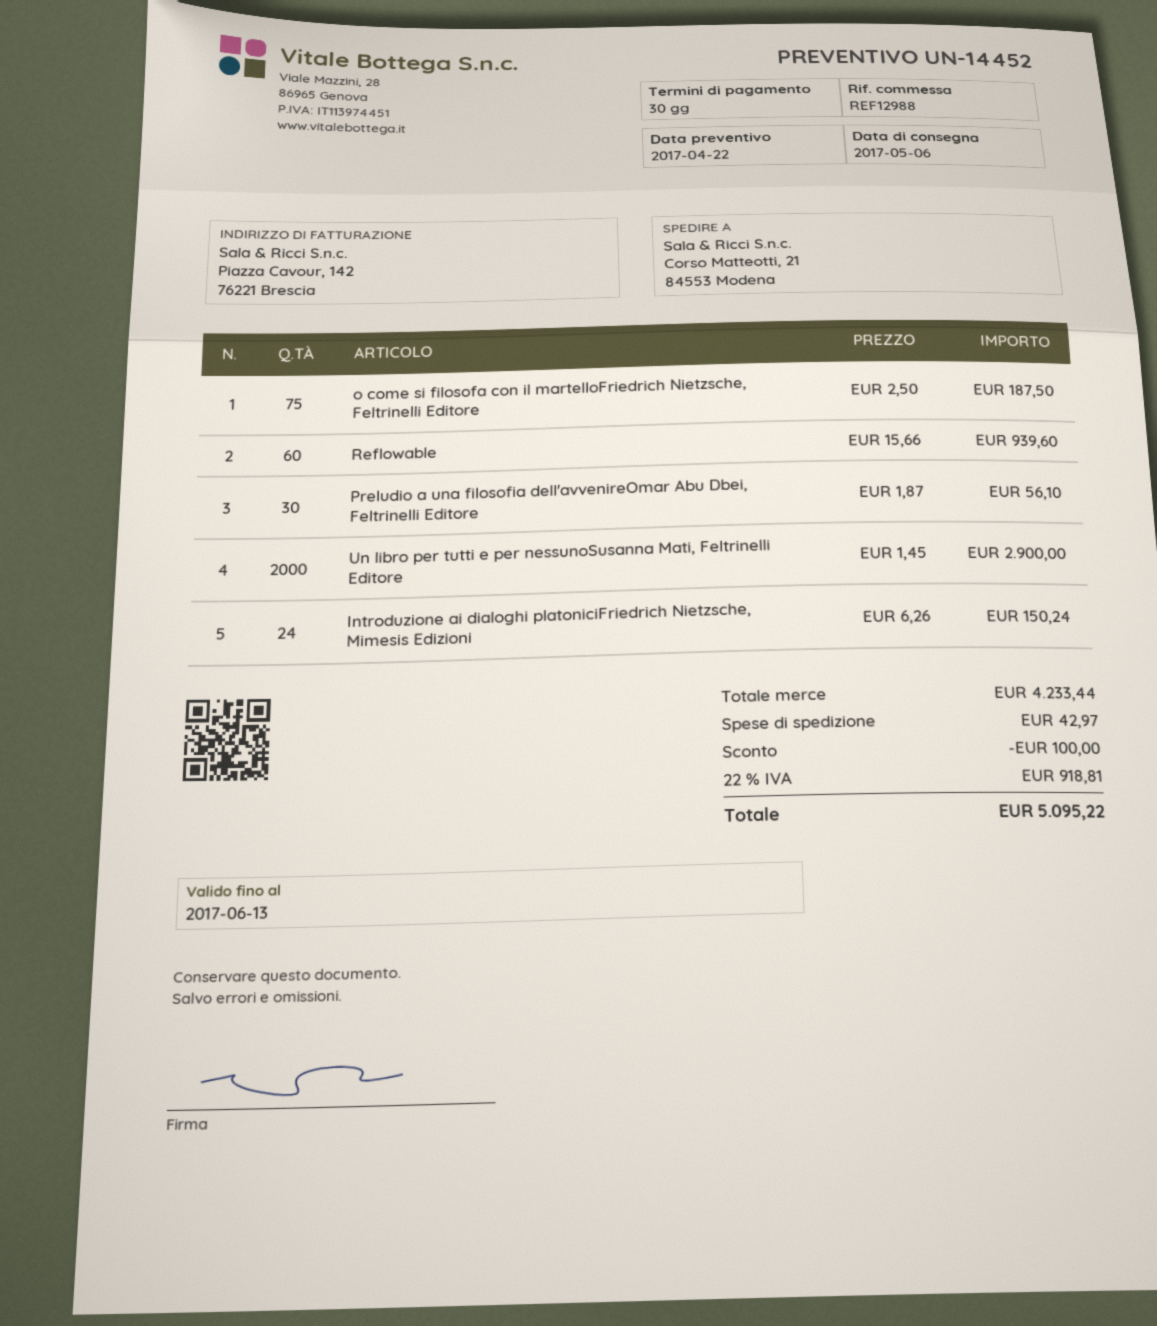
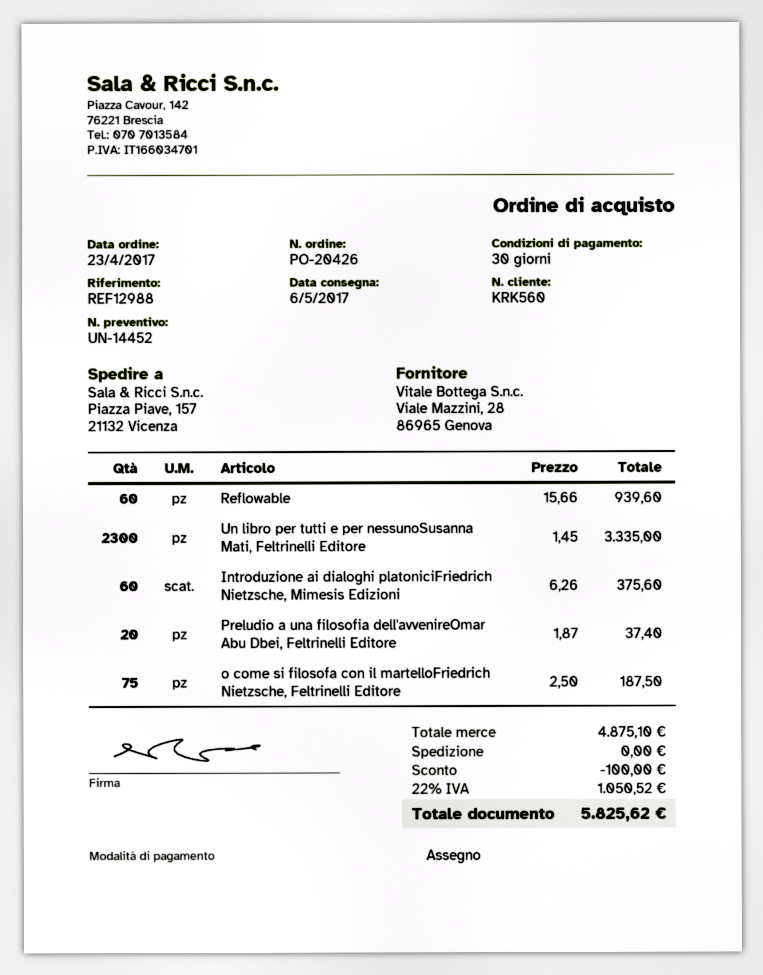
ship to: Corso Matteotti, 21, 84553 Modena -> Piazza Piave, 157, 21132 Vicenza
Preludio a una filosofia dell'avvenireOmar Abu Dbei, Feltrinelli Editore: 30 x 1.87 = 56.10 -> 20 x 1.87 = 37.40
Un libro per tutti e per nessunoSusanna Mati, Feltrinelli Editore: 2000 x 1.45 = 2900.00 -> 2300 x 1.45 = 3335.00
Introduzione ai dialoghi platoniciFriedrich Nietzsche, Mimesis Edizioni: 24 x 6.26 = 150.24 -> 60 x 6.26 = 375.60
subtotal: 4233.44 -> 4875.10
shipping: 42.97 -> 0.00
tax: 22% = 918.81 -> 22% = 1050.52
total: 5095.22 -> 5825.62

